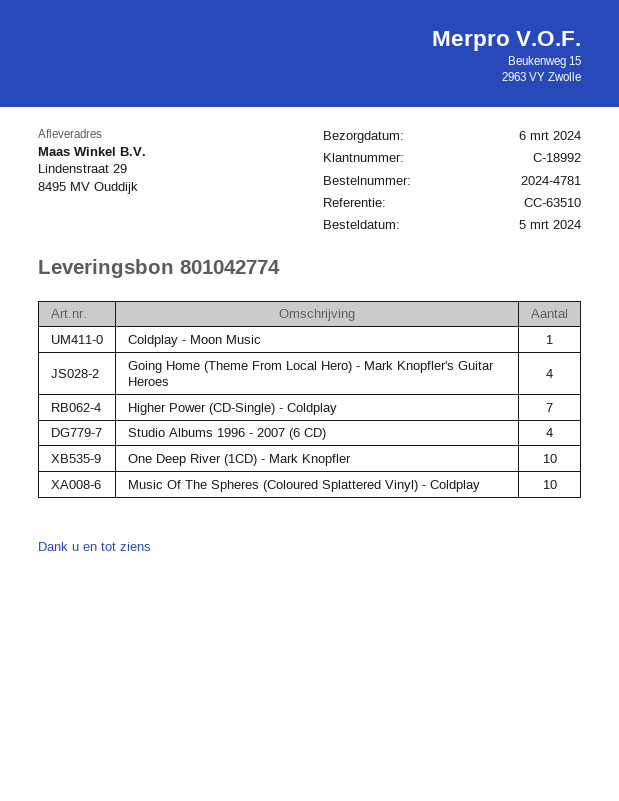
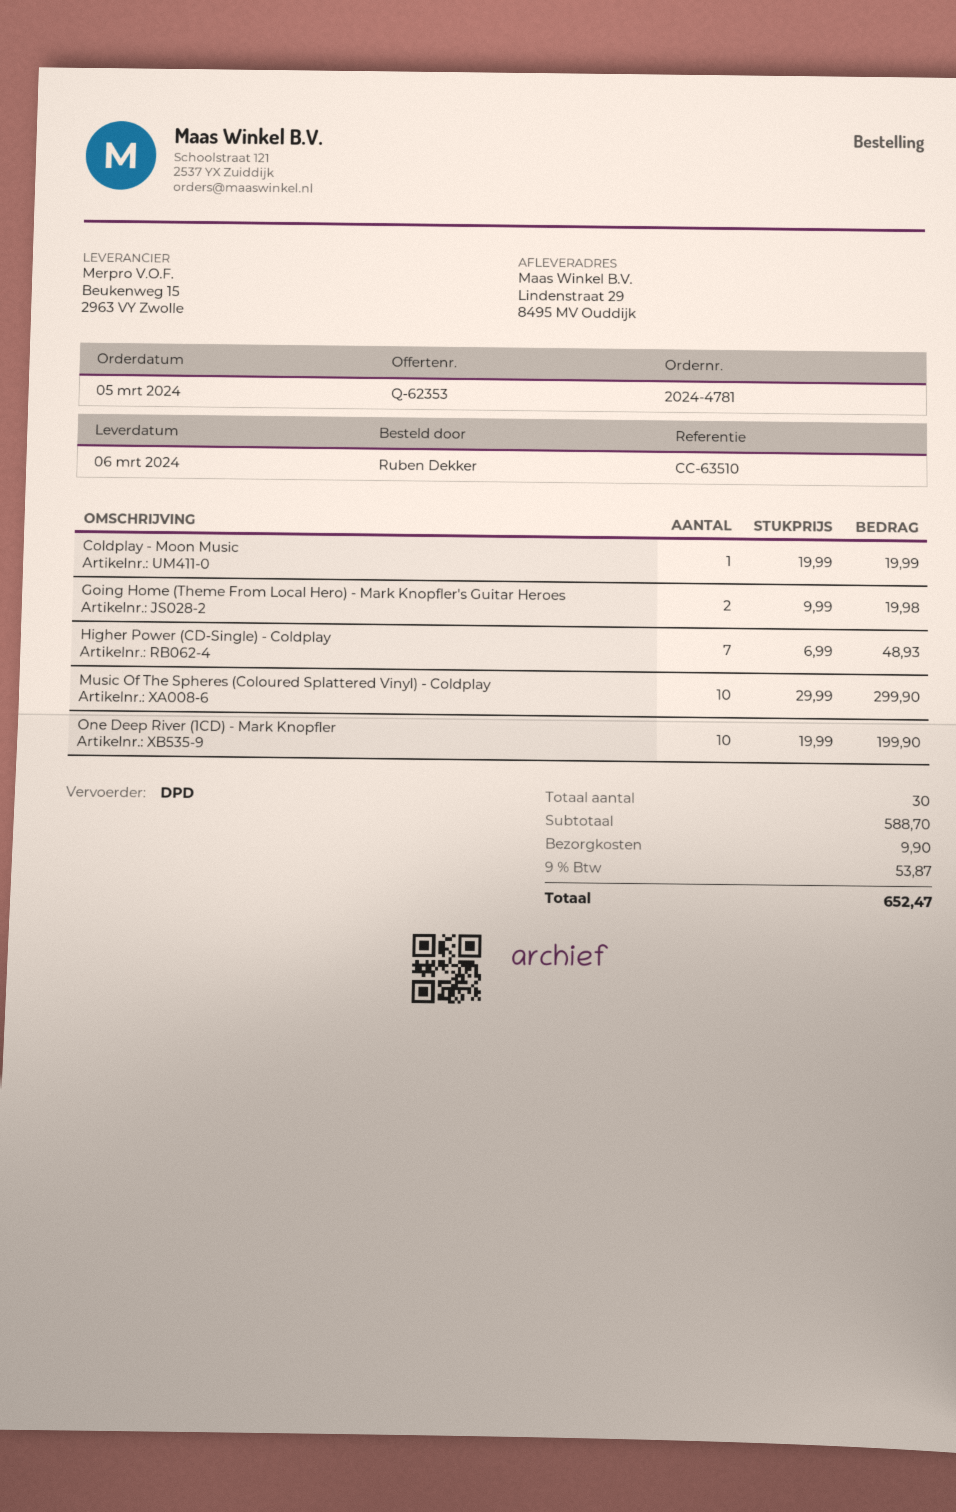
Going Home (Theme From Local Hero) - Mark Knopfler's Guitar Heroes: 4 -> 2
Studio Albums 1996 - 2007 (6 CD): 4 -> none

